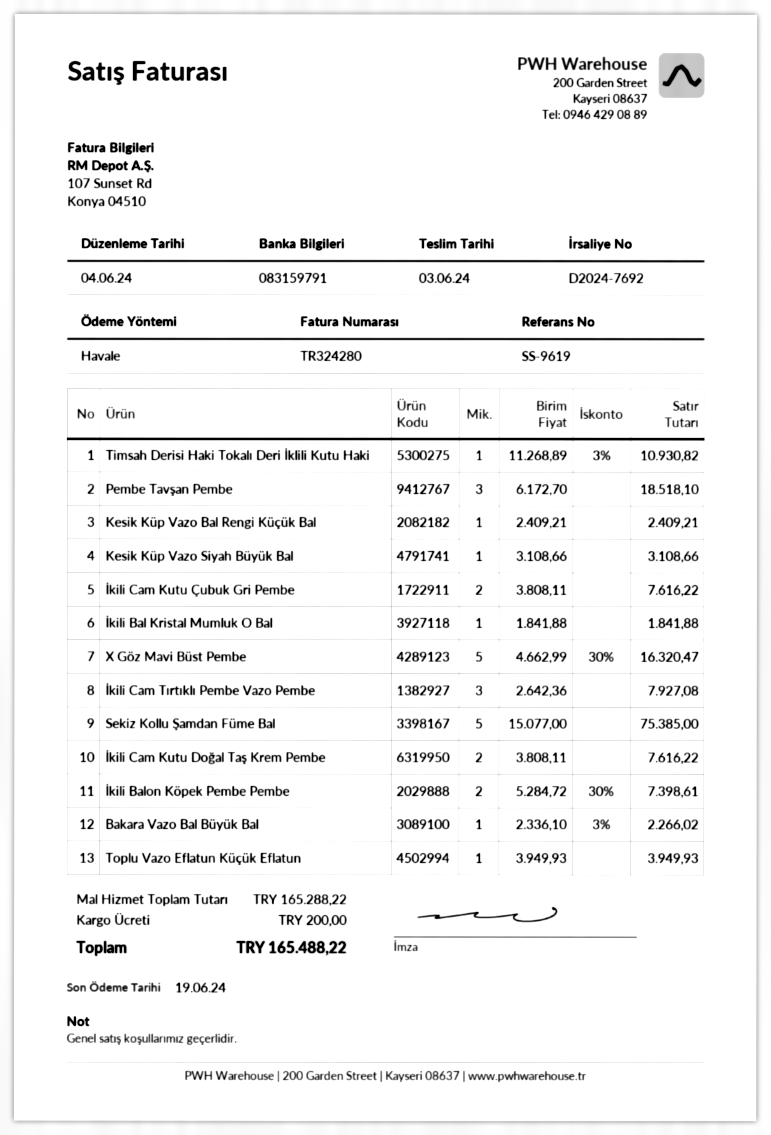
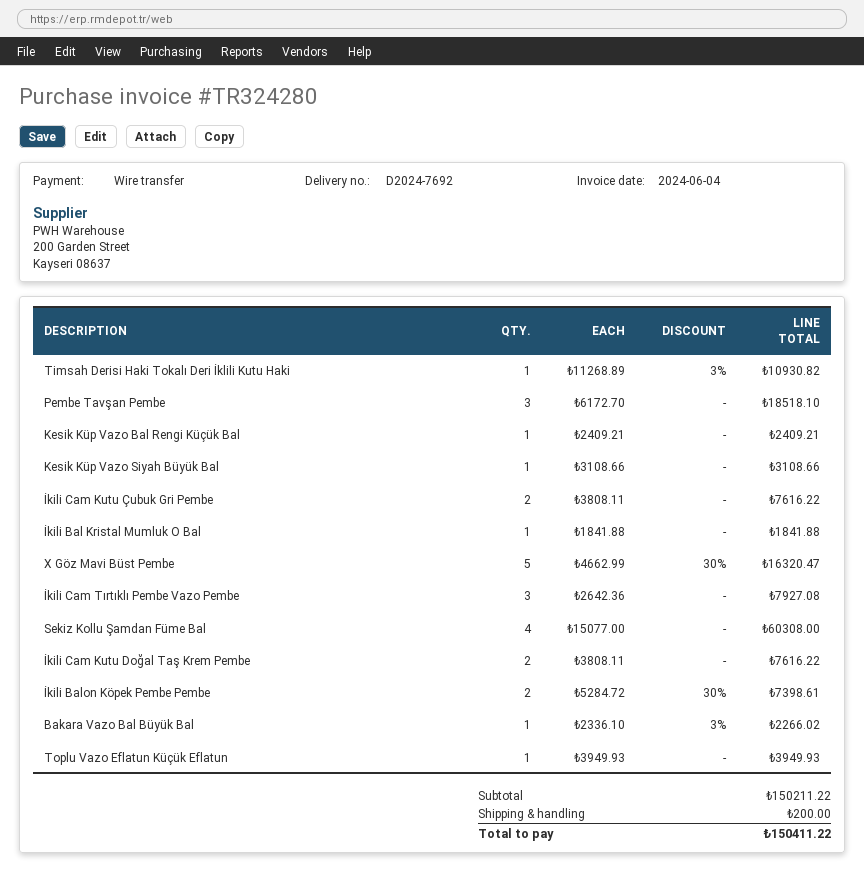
Sekiz Kollu Şamdan Füme Bal: 5 x 15077.00 = 75385.00 -> 4 x 15077.00 = 60308.00
subtotal: 165288.22 -> 150211.22
total: 165488.22 -> 150411.22

